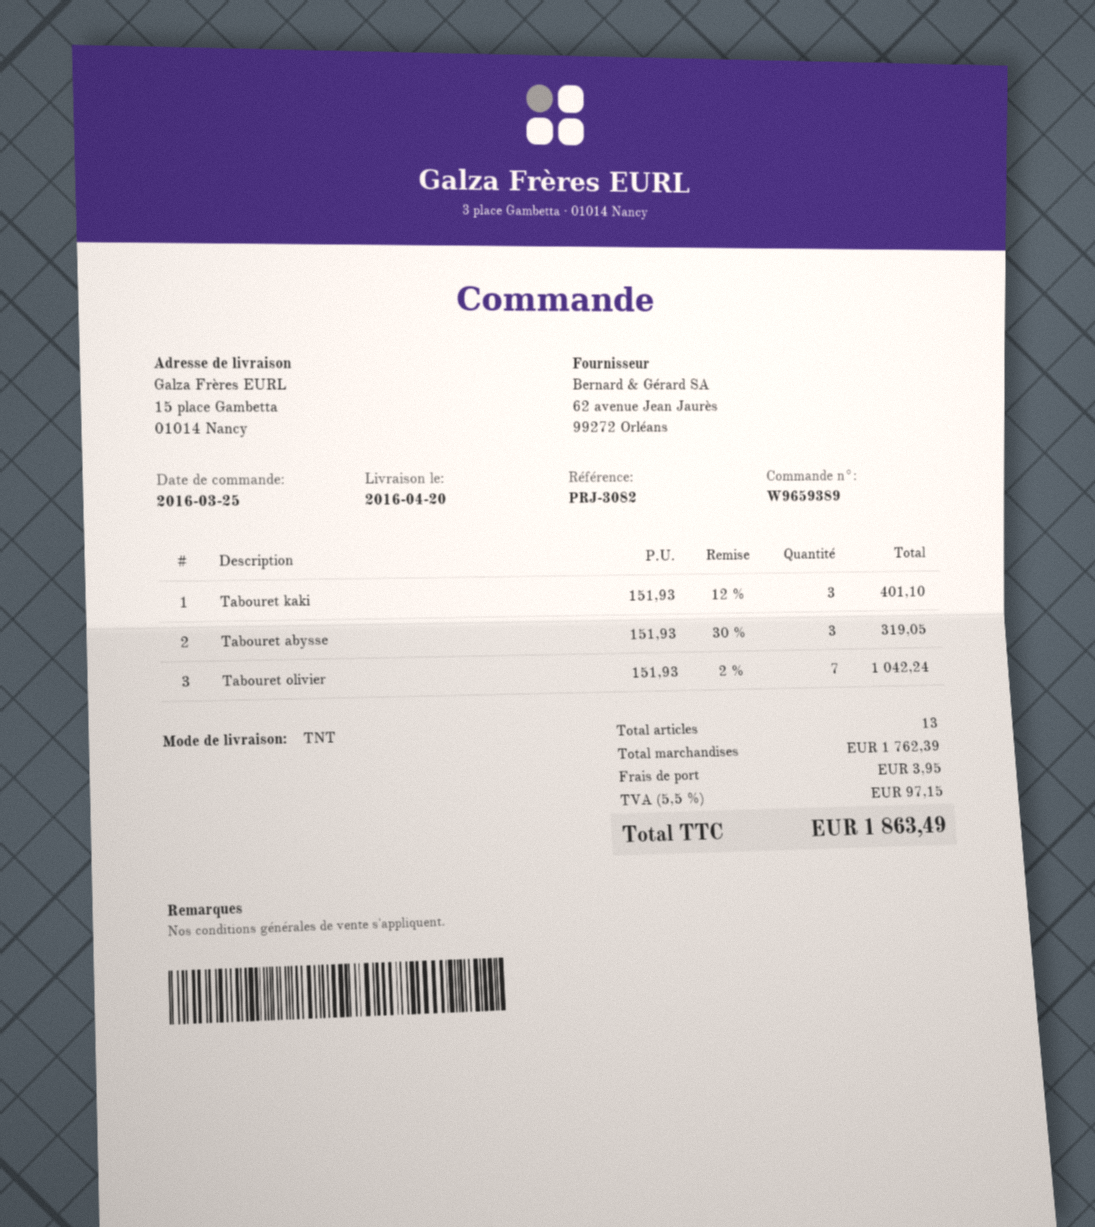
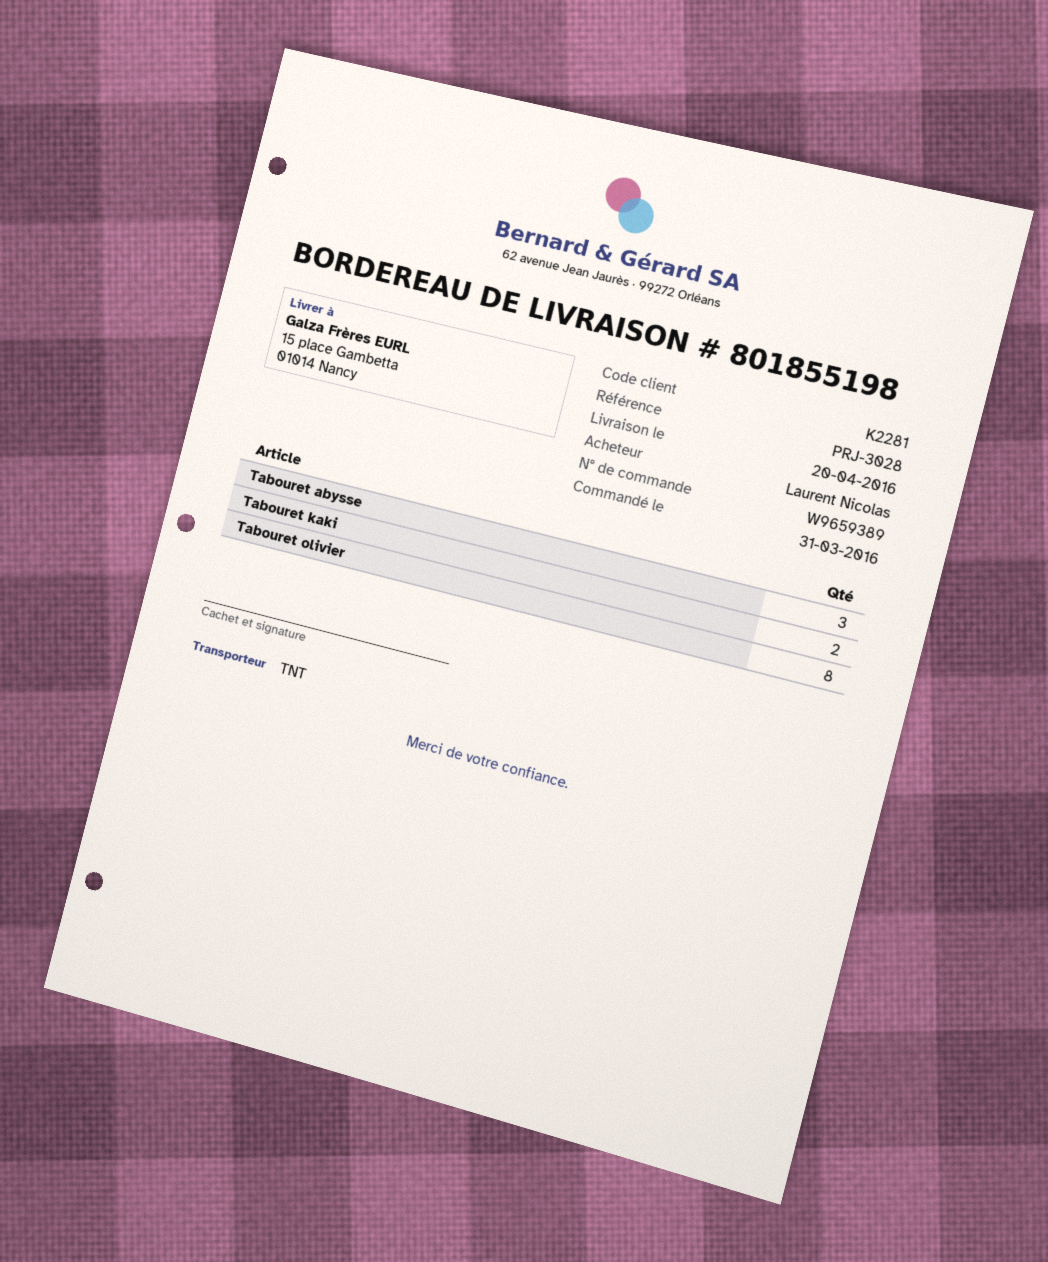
order date: 2016-03-25 -> 2016-03-31
reference: PRJ-3082 -> PRJ-3028
Tabouret kaki: 3 -> 2
Tabouret olivier: 7 -> 8

